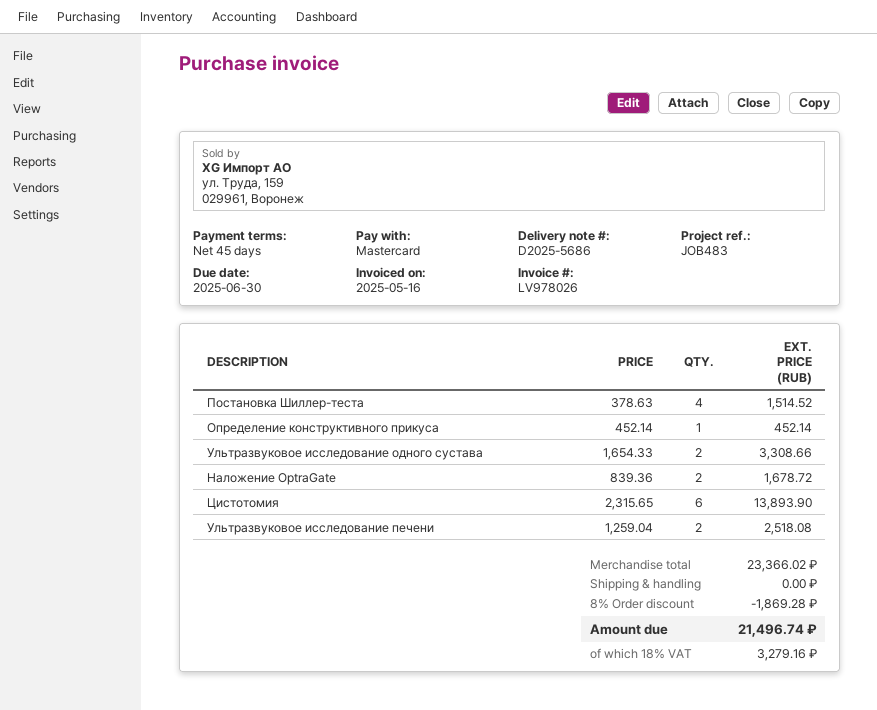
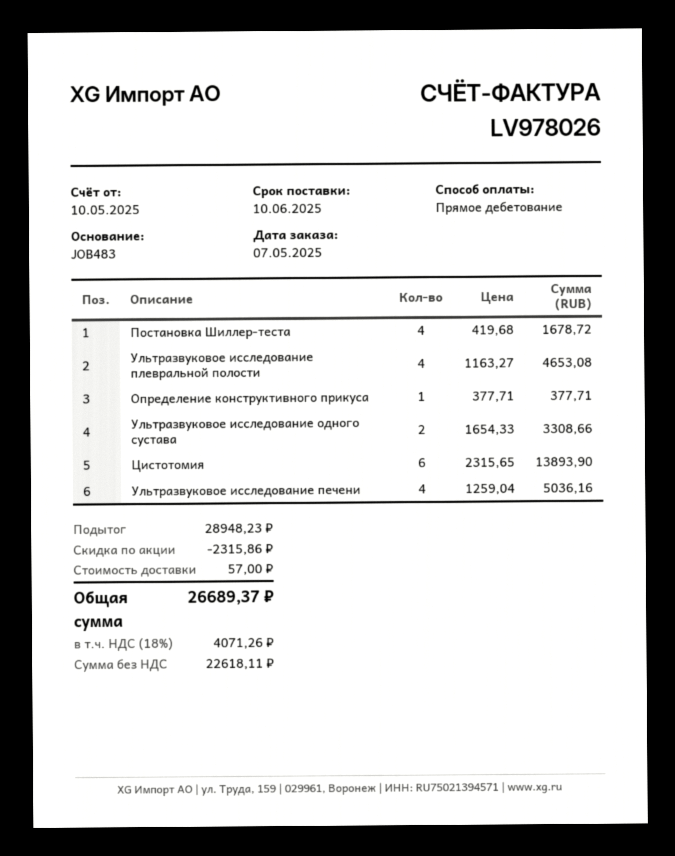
invoice date: 2025-05-16 -> 2025-05-10
payment method: Mastercard -> direct debit
Постановка Шиллер-теста: 4 x 378.63 = 1514.52 -> 4 x 419.68 = 1678.72
Определение конструктивного прикуса: 1 x 452.14 = 452.14 -> 1 x 377.71 = 377.71
Наложение OptraGate: 2 x 839.36 = 1678.72 -> none
Ультразвуковое исследование печени: 2 x 1259.04 = 2518.08 -> 4 x 1259.04 = 5036.16
Ультразвуковое исследование плевральной полости: none -> 4 x 1163.27 = 4653.08
subtotal: 23366.02 -> 28948.23
discount: 1869.28 -> 2315.86
shipping: 0.00 -> 57.00
tax: 18% = 3279.16 -> 18% = 4071.26
total: 21496.74 -> 26689.37

